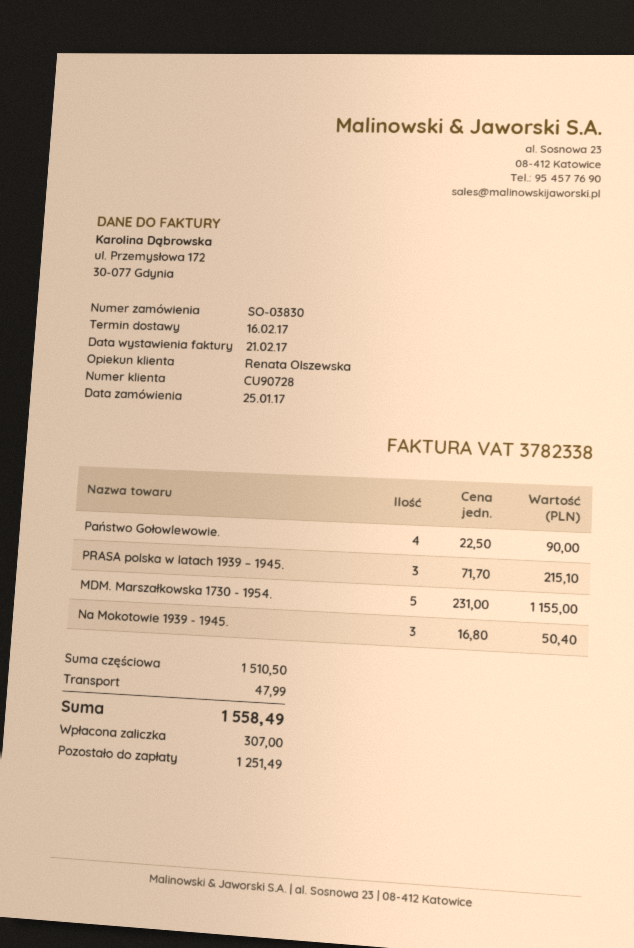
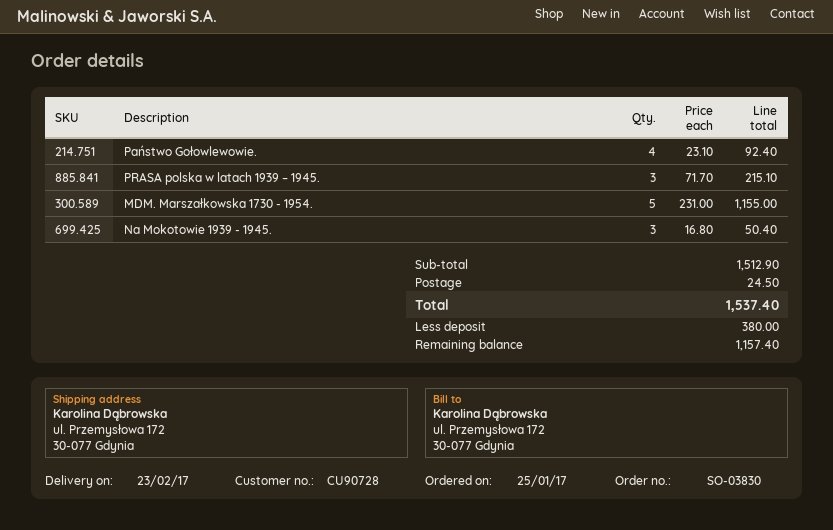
delivery date: 2017-02-16 -> 2017-02-23
Państwo Gołowlewowie.: 4 x 22.50 = 90.00 -> 4 x 23.10 = 92.40
subtotal: 1510.50 -> 1512.90
shipping: 47.99 -> 24.50
total: 1558.49 -> 1537.40
deposit: 307.00 -> 380.00
balance: 1251.49 -> 1157.40

